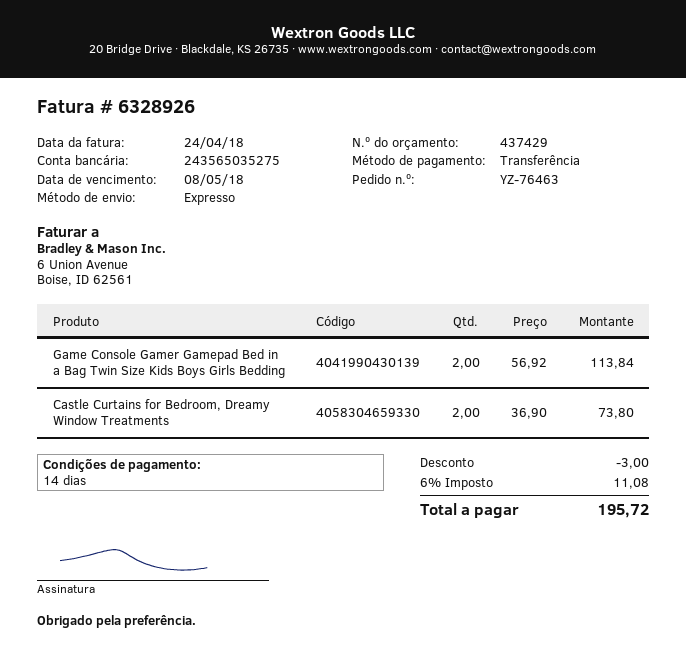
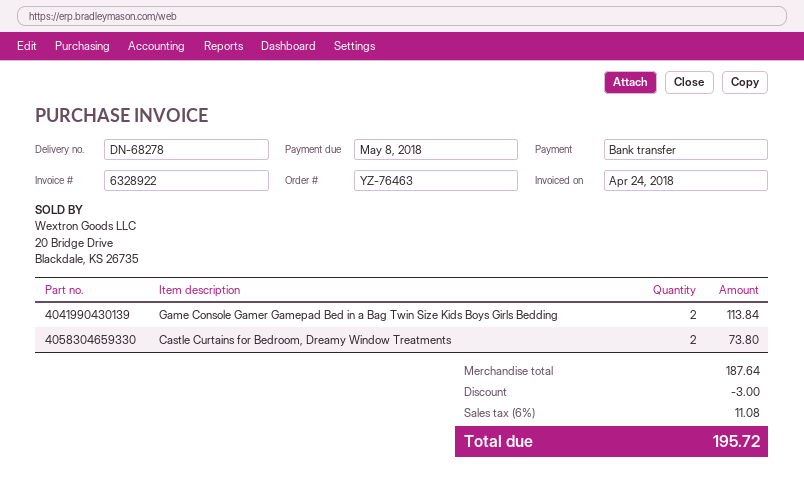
invoice number: 6328926 -> 6328922

